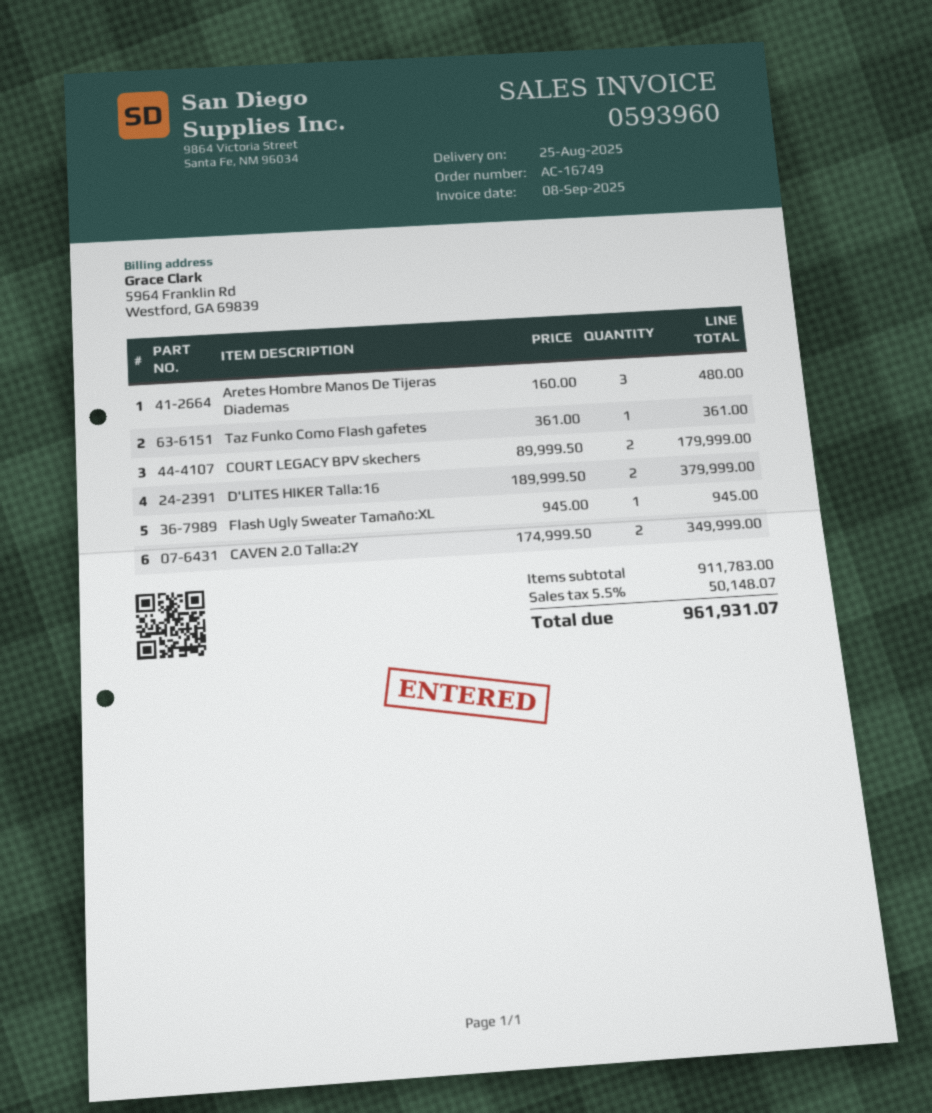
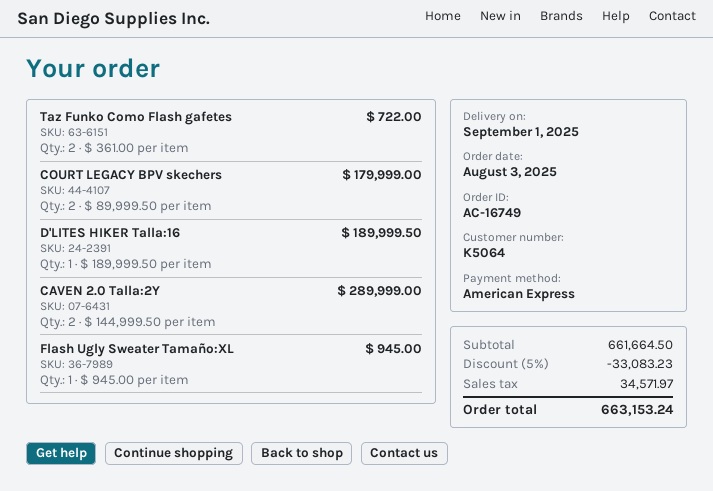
delivery date: 2025-08-25 -> 2025-09-01
Aretes Hombre Manos De Tijeras Diademas: 3 x 160.00 = 480.00 -> none
Taz Funko Como Flash gafetes: 1 x 361.00 = 361.00 -> 2 x 361.00 = 722.00
D'LITES HIKER Talla:16: 2 x 189999.50 = 379999.00 -> 1 x 189999.50 = 189999.50
CAVEN 2.0 Talla:2Y: 2 x 174999.50 = 349999.00 -> 2 x 144999.50 = 289999.00
subtotal: 911783.00 -> 661664.50
discount: none -> 5% = 33083.23
tax: 50148.07 -> 34571.97
total: 961931.07 -> 663153.24

